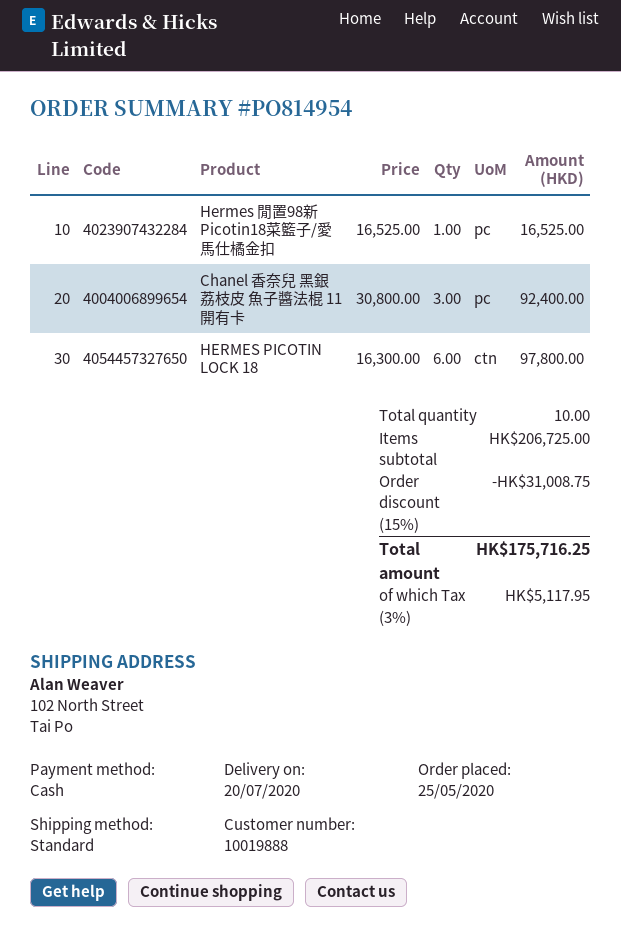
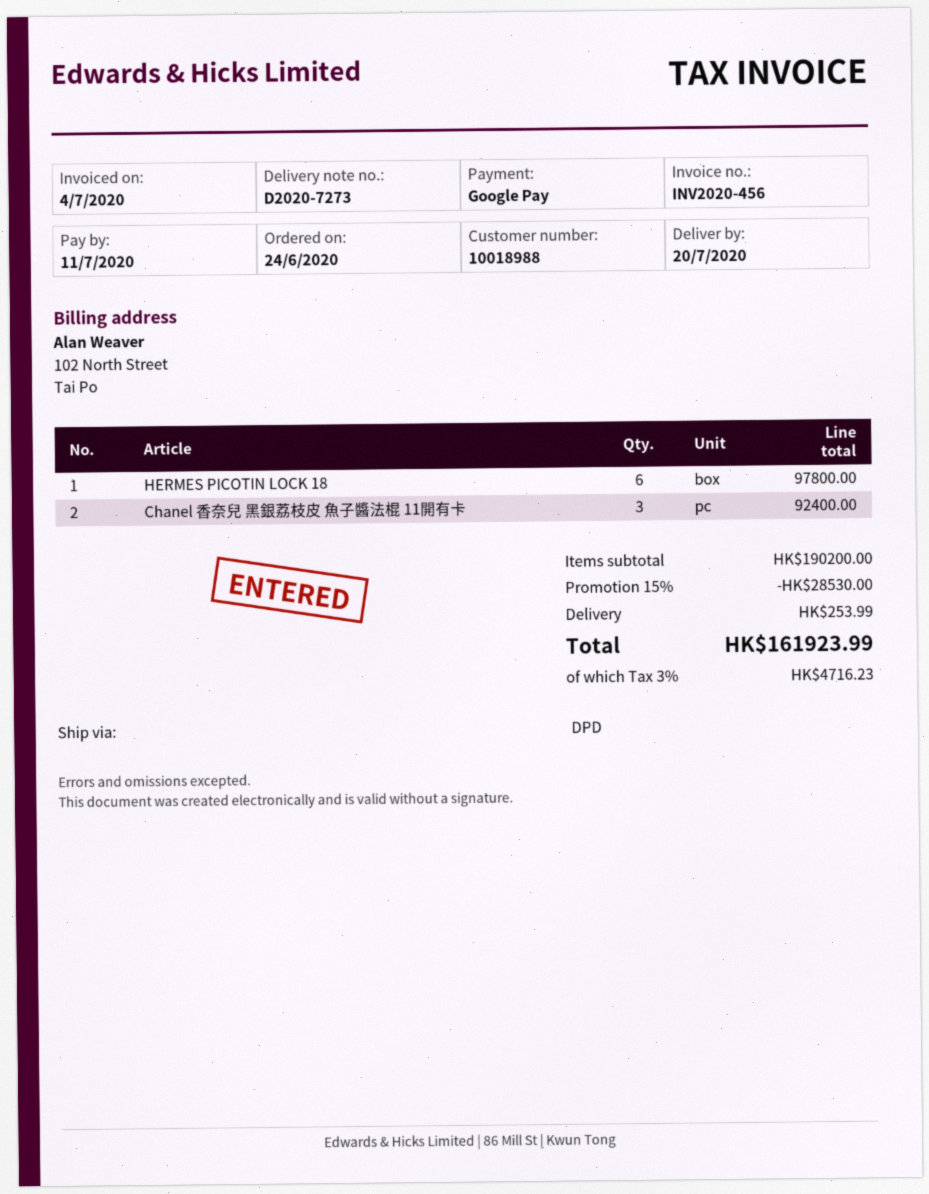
order date: 2020-05-25 -> 2020-06-24
customer number: 10019888 -> 10018988
payment method: cash -> Google Pay
shipping method: standard -> DPD
Hermes 閒置98新 Picotin18菜籃子/愛馬仕橘金扣: 1 for 16525.00 -> none
subtotal: 206725.00 -> 190200.00
discount: 15% = 31008.75 -> 15% = 28530.00
shipping: none -> 253.99
tax: 3% = 5117.95 -> 3% = 4716.23
total: 175716.25 -> 161923.99

